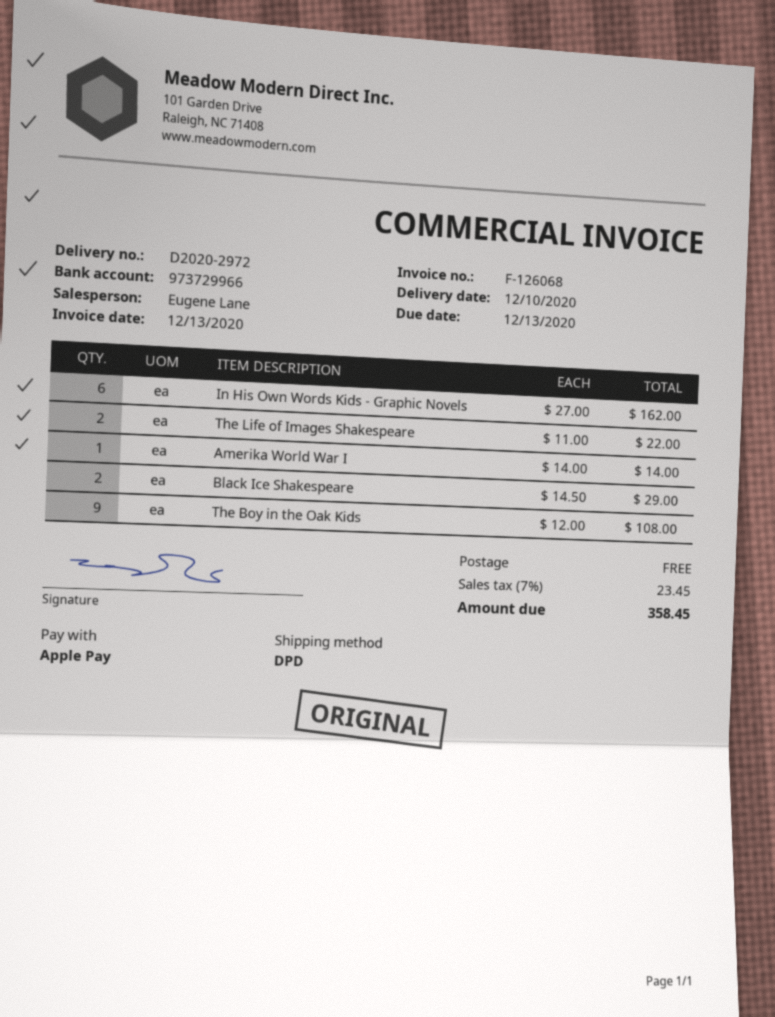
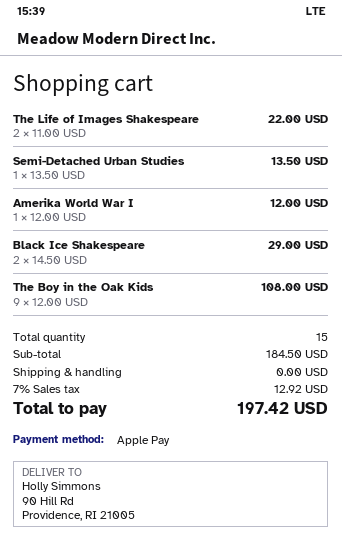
In His Own Words Kids - Graphic Novels: 6 x 27.00 = 162.00 -> none
Amerika World War I: 1 x 14.00 = 14.00 -> 1 x 12.00 = 12.00
Semi-Detached Urban Studies: none -> 1 x 13.50 = 13.50
tax: 7% = 23.45 -> 7% = 12.92
total: 358.45 -> 197.42

